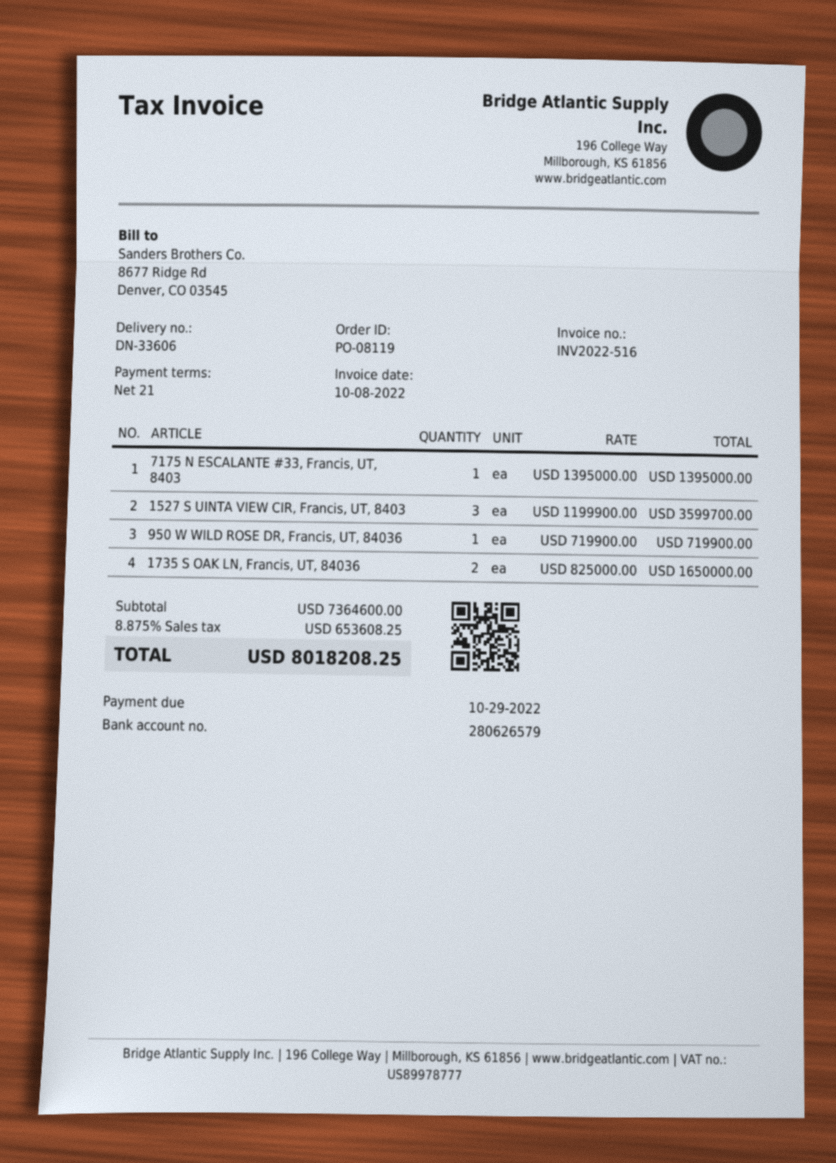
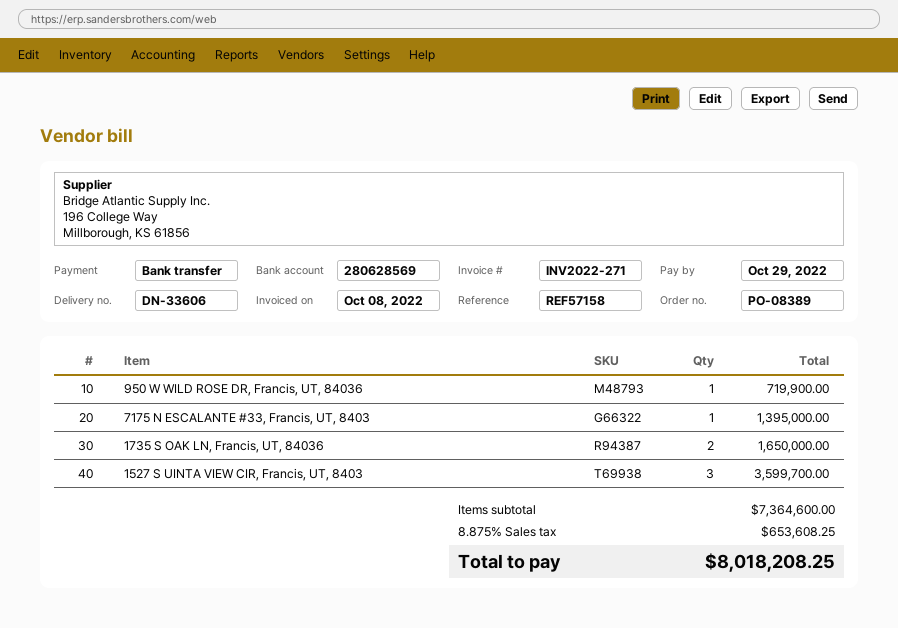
order number: PO-08119 -> PO-08389
invoice number: INV2022-516 -> INV2022-271
bank account: 280626579 -> 280628569

